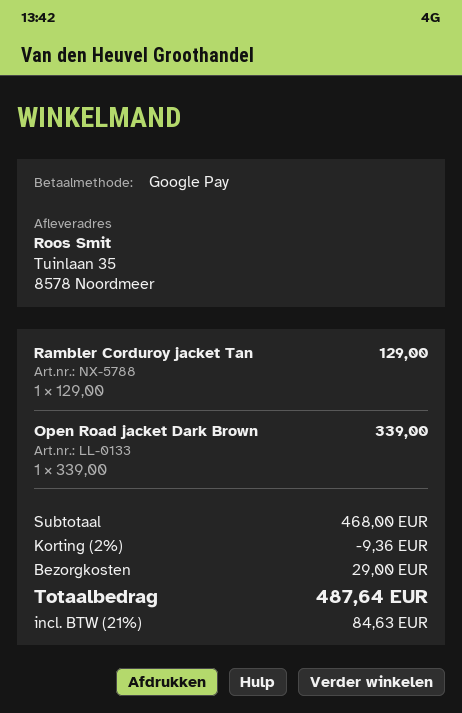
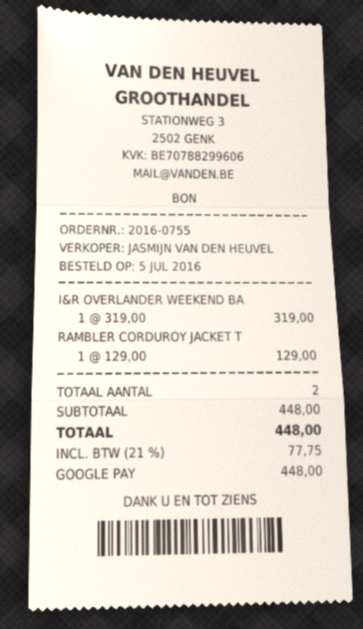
Open Road jacket Dark Brown: 1 x 339.00 = 339.00 -> none
I&R OVERLANDER WEEKEND BA: none -> 1 x 319.00 = 319.00
subtotal: 468.00 -> 448.00
discount: 2% = 9.36 -> none
shipping: 29.00 -> none
tax: 21% = 84.63 -> 21% = 77.75
total: 487.64 -> 448.00

